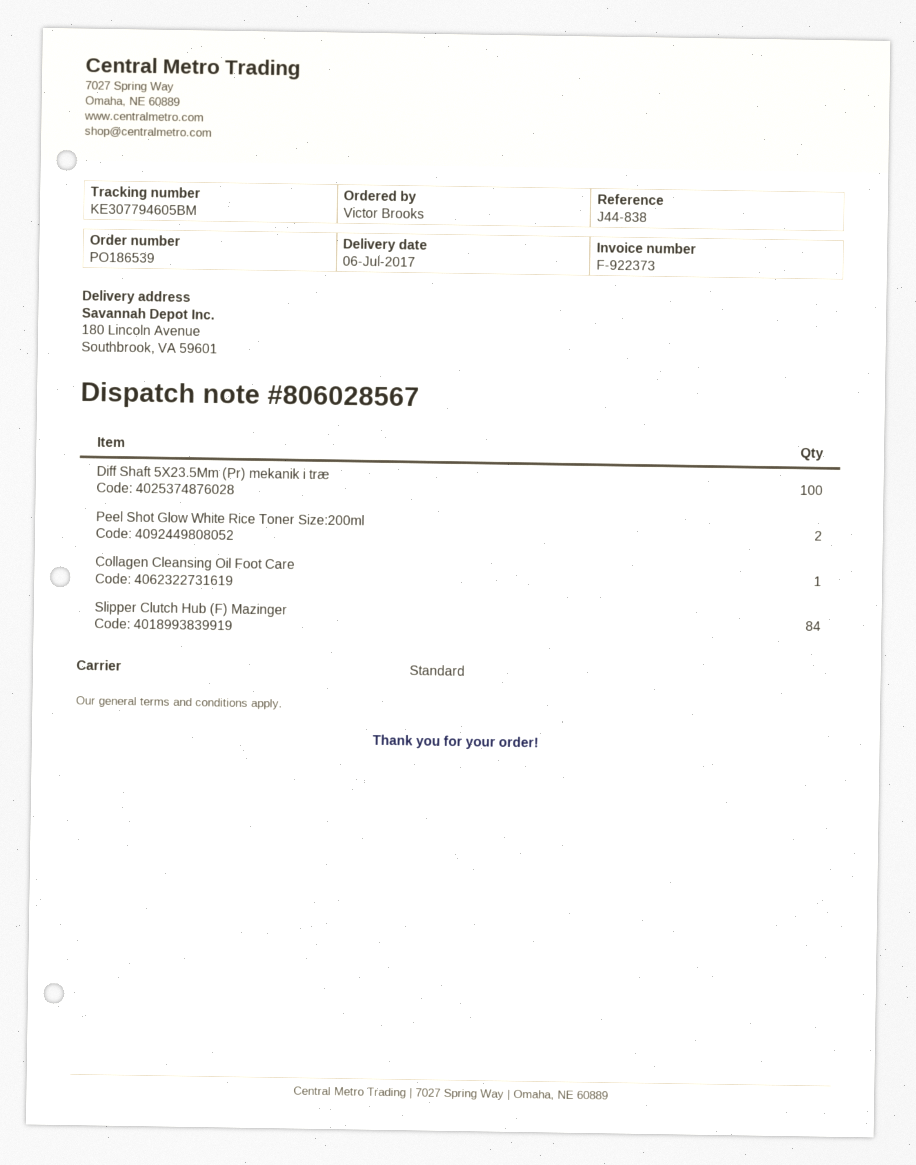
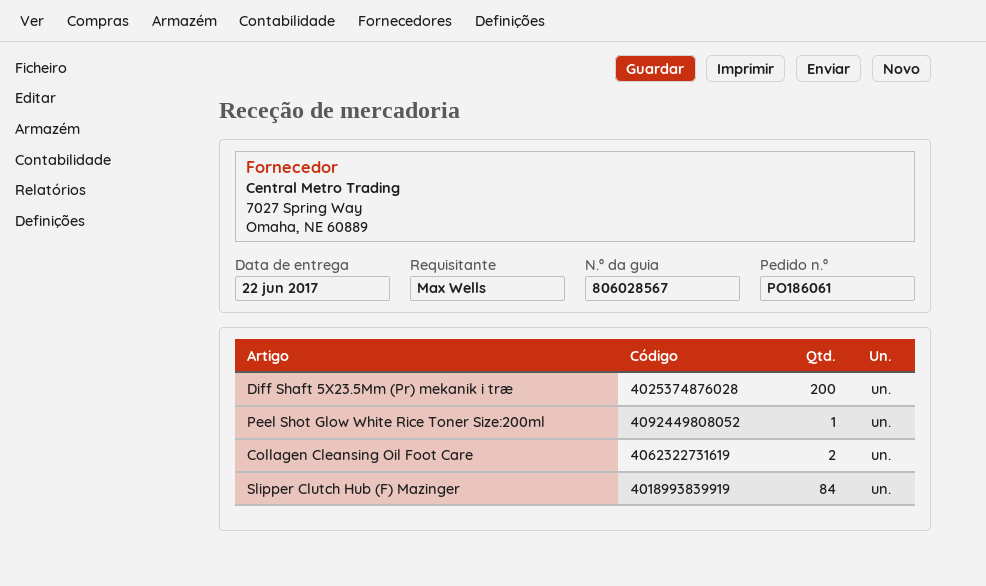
order number: PO186539 -> PO186061
delivery date: 2017-07-06 -> 2017-06-22
ordered by: Victor Brooks -> Max Wells
Diff Shaft 5X23.5Mm (Pr) mekanik i træ: 100 -> 200
Peel Shot Glow White Rice Toner Size:200ml: 2 -> 1
Collagen Cleansing Oil Foot Care: 1 -> 2

